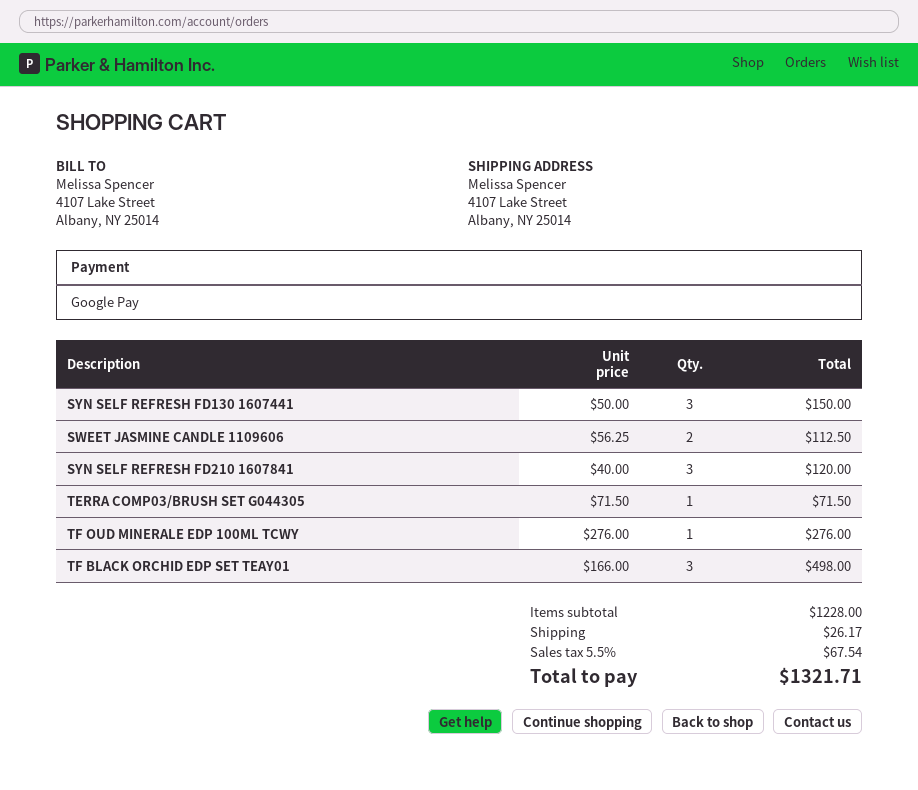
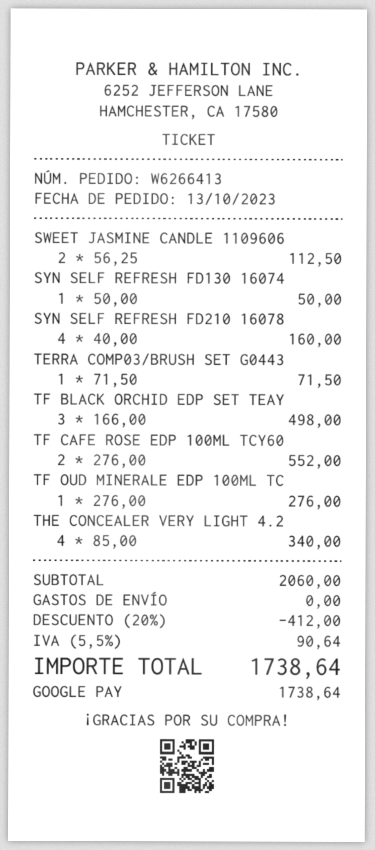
SYN SELF REFRESH FD130 1607441: 3 x 50.00 = 150.00 -> 1 x 50.00 = 50.00
SYN SELF REFRESH FD210 1607841: 3 x 40.00 = 120.00 -> 4 x 40.00 = 160.00
TF CAFE ROSE EDP 100ML TCY60: none -> 2 x 276.00 = 552.00
THE CONCEALER VERY LIGHT 4.2: none -> 4 x 85.00 = 340.00
subtotal: 1228.00 -> 2060.00
discount: none -> 20% = 412.00
shipping: 26.17 -> 0.00
tax: 5.5% = 67.54 -> 5.5% = 90.64
total: 1321.71 -> 1738.64

